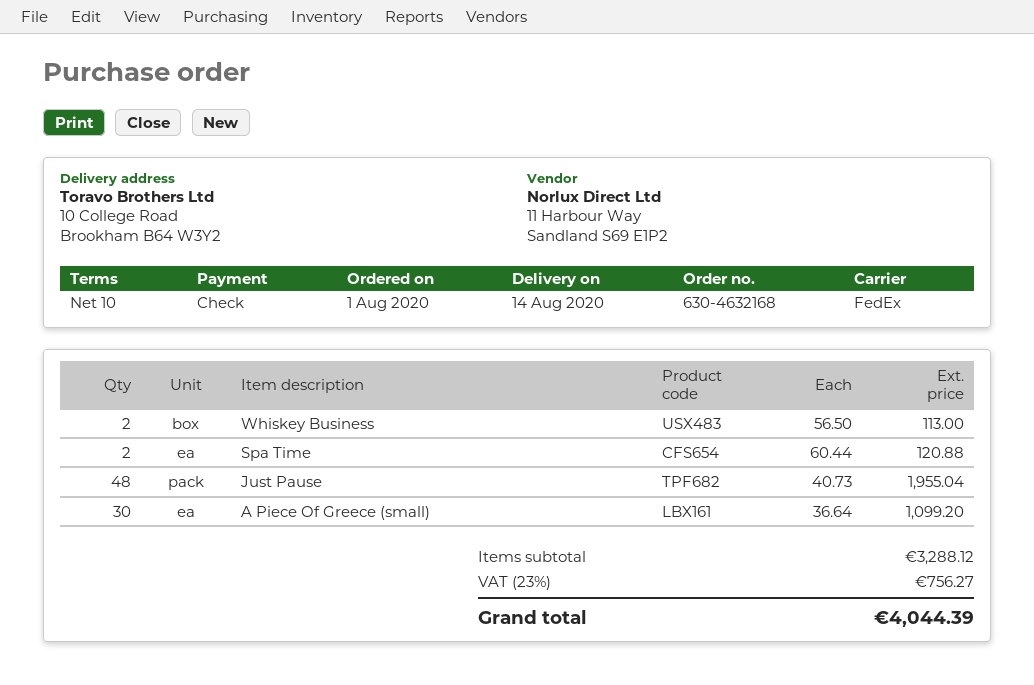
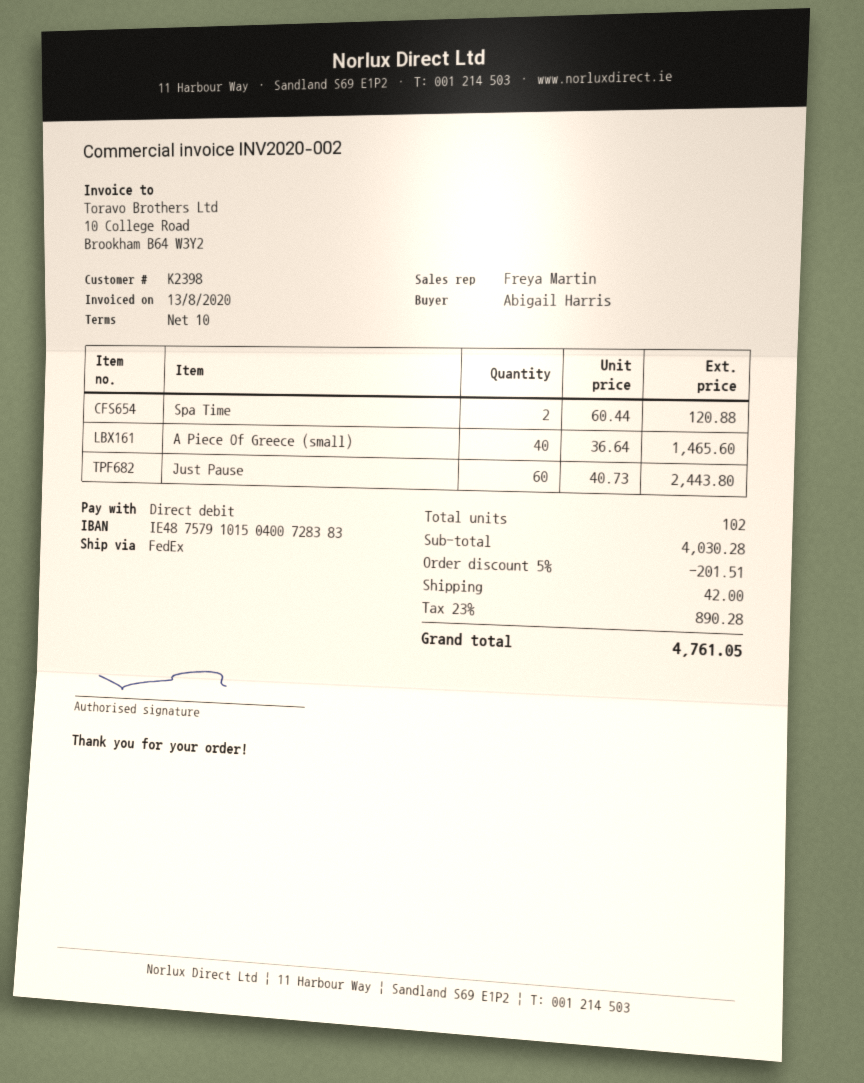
payment method: cheque -> direct debit
Whiskey Business: 2 x 56.50 = 113.00 -> none
Just Pause: 48 x 40.73 = 1955.04 -> 60 x 40.73 = 2443.80
A Piece Of Greece (small): 30 x 36.64 = 1099.20 -> 40 x 36.64 = 1465.60
subtotal: 3288.12 -> 4030.28
discount: none -> 5% = 201.51
shipping: none -> 42.00
tax: 23% = 756.27 -> 23% = 890.28
total: 4044.39 -> 4761.05

